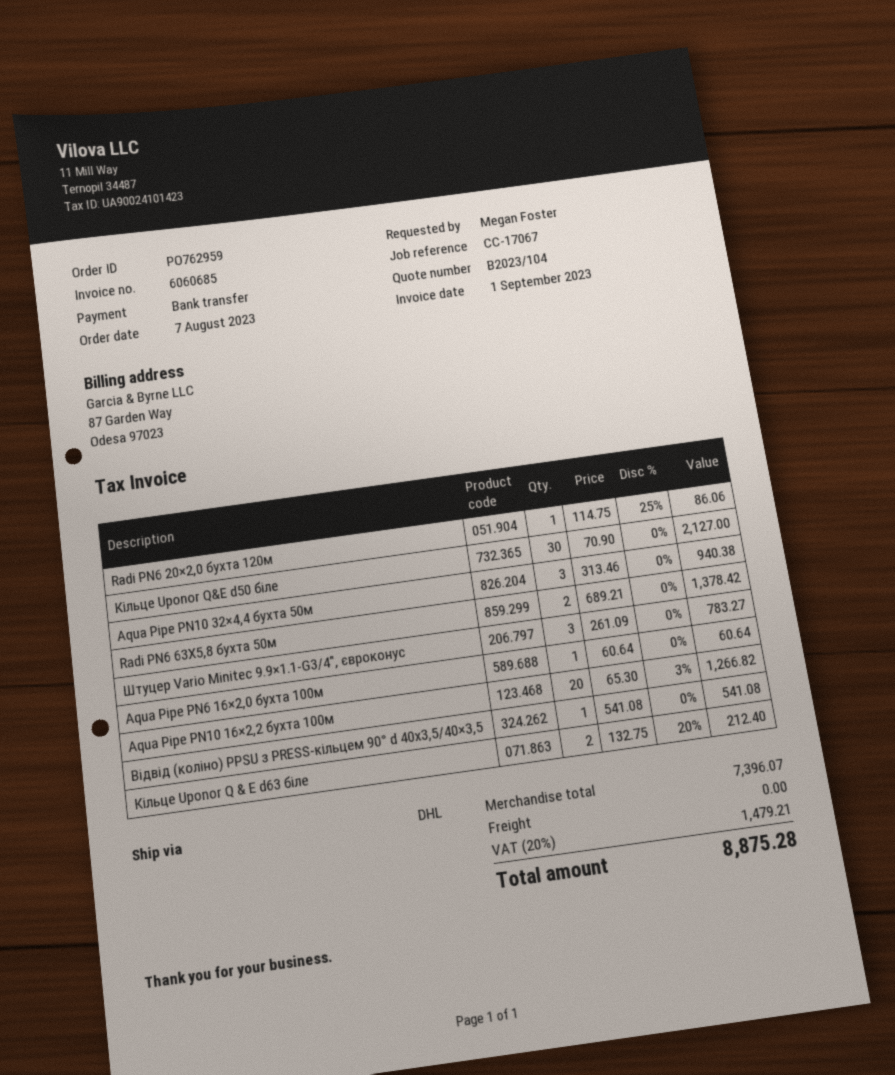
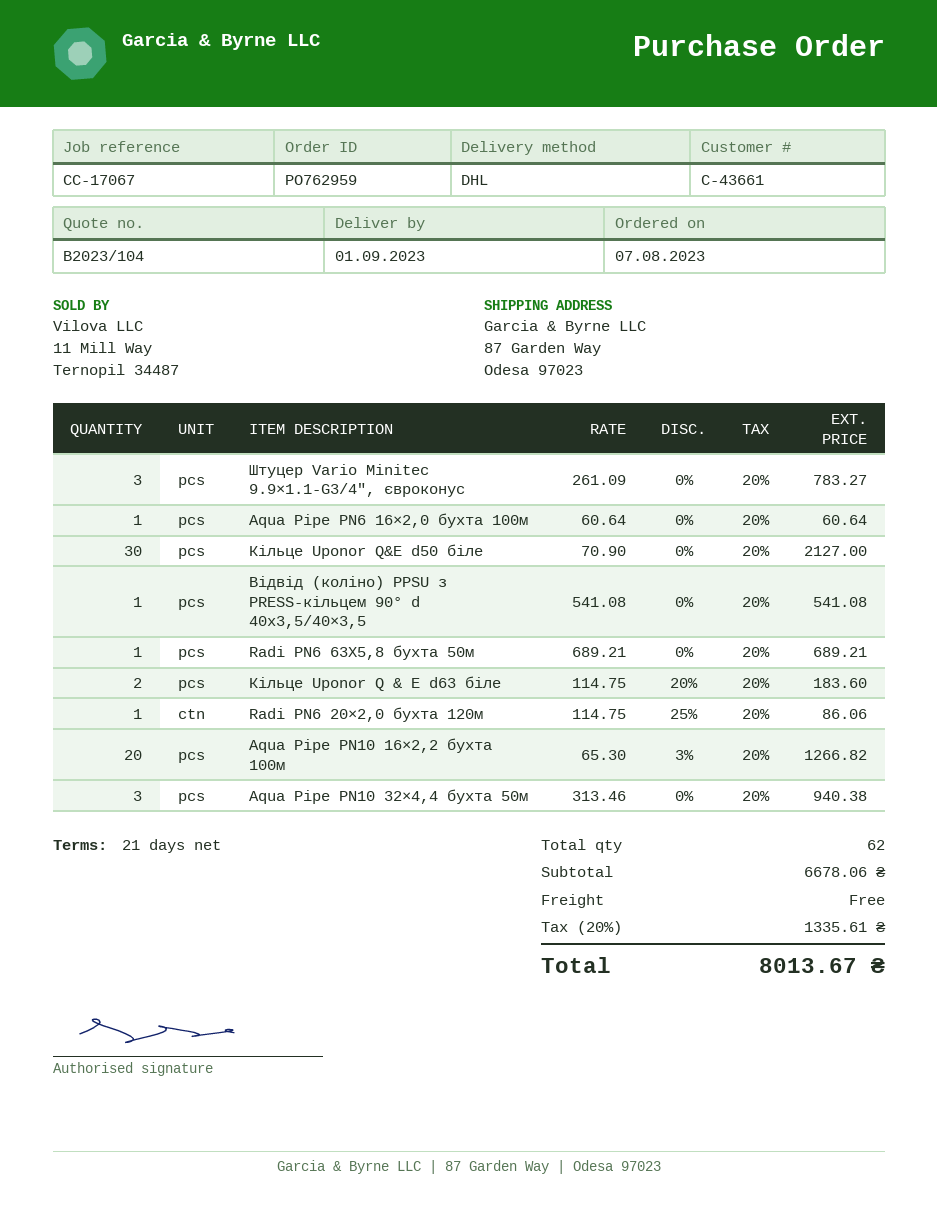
Radi PN6 63X5,8 бухта 50м: 2 x 689.21 = 1378.42 -> 1 x 689.21 = 689.21
Кільце Uponor Q & E d63 біле: 2 x 132.75 - 20% = 212.40 -> 2 x 114.75 - 20% = 183.60
subtotal: 7396.07 -> 6678.06
tax: 20% = 1479.21 -> 20% = 1335.61
total: 8875.28 -> 8013.67

